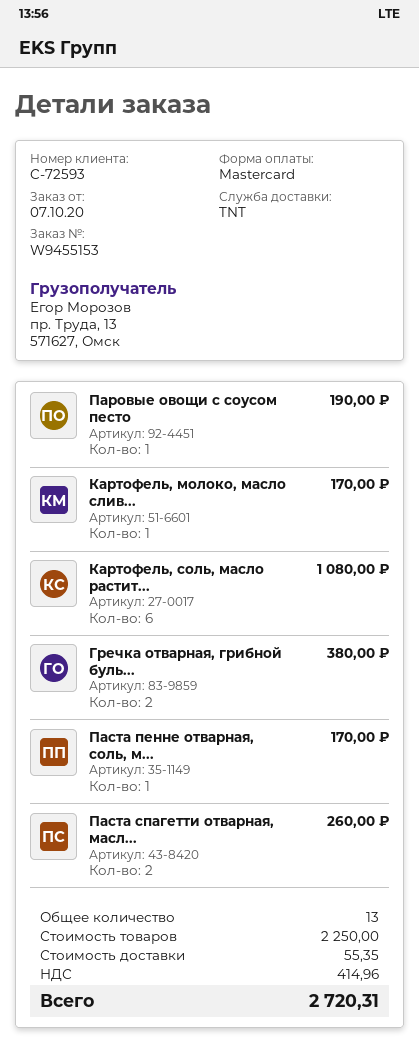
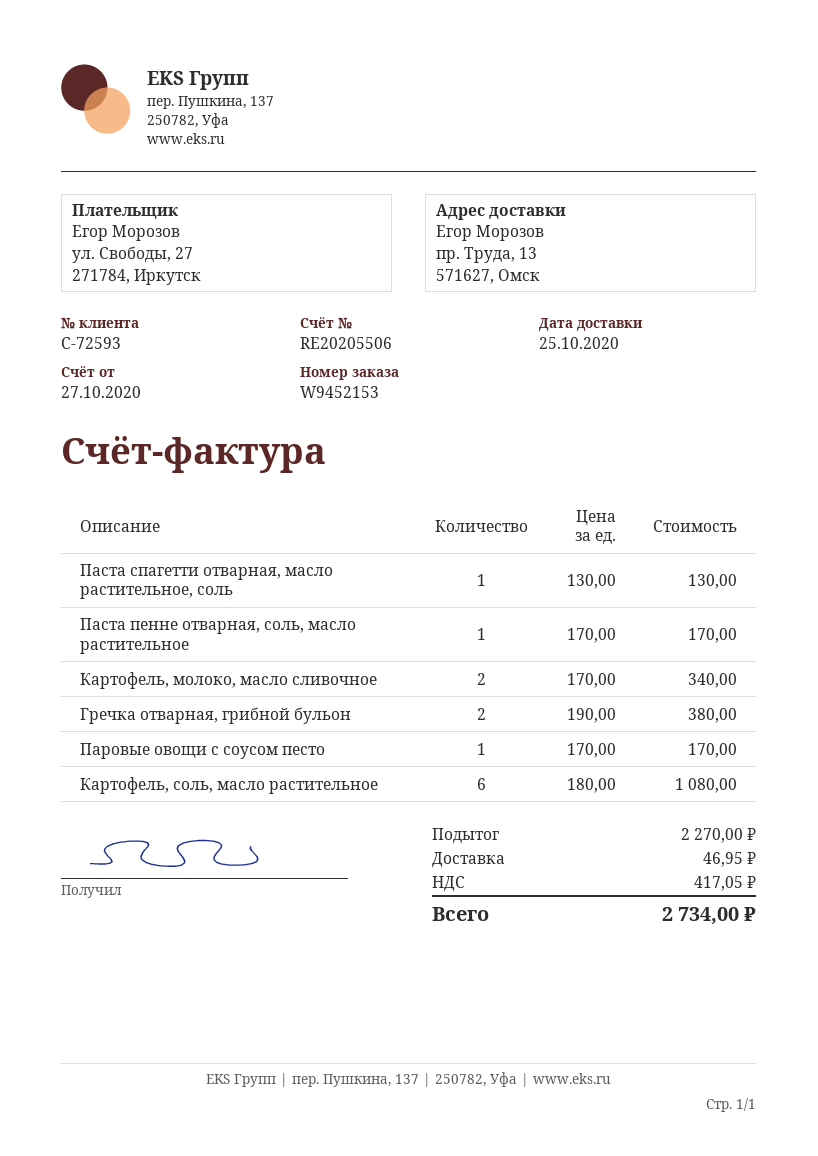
order number: W9455153 -> W9452153
Паровые овощи с соусом песто: 1 for 190.00 -> 1 for 170.00
Картофель, молоко, масло слив...: 1 for 170.00 -> 2 for 340.00
Паста спагетти отварная, масл...: 2 for 260.00 -> 1 for 130.00
subtotal: 2250.00 -> 2270.00
shipping: 55.35 -> 46.95
tax: 414.96 -> 417.05
total: 2720.31 -> 2734.00

